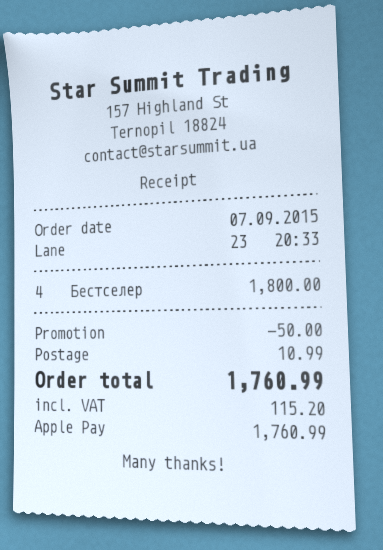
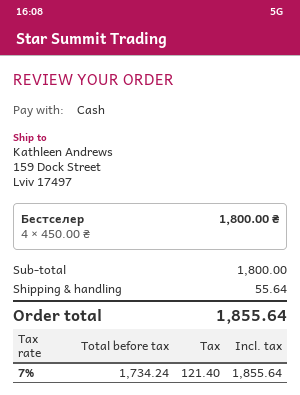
payment method: Apple Pay -> cash
discount: 50.00 -> none
shipping: 10.99 -> 55.64
tax: 115.20 -> 121.40
total: 1760.99 -> 1855.64

